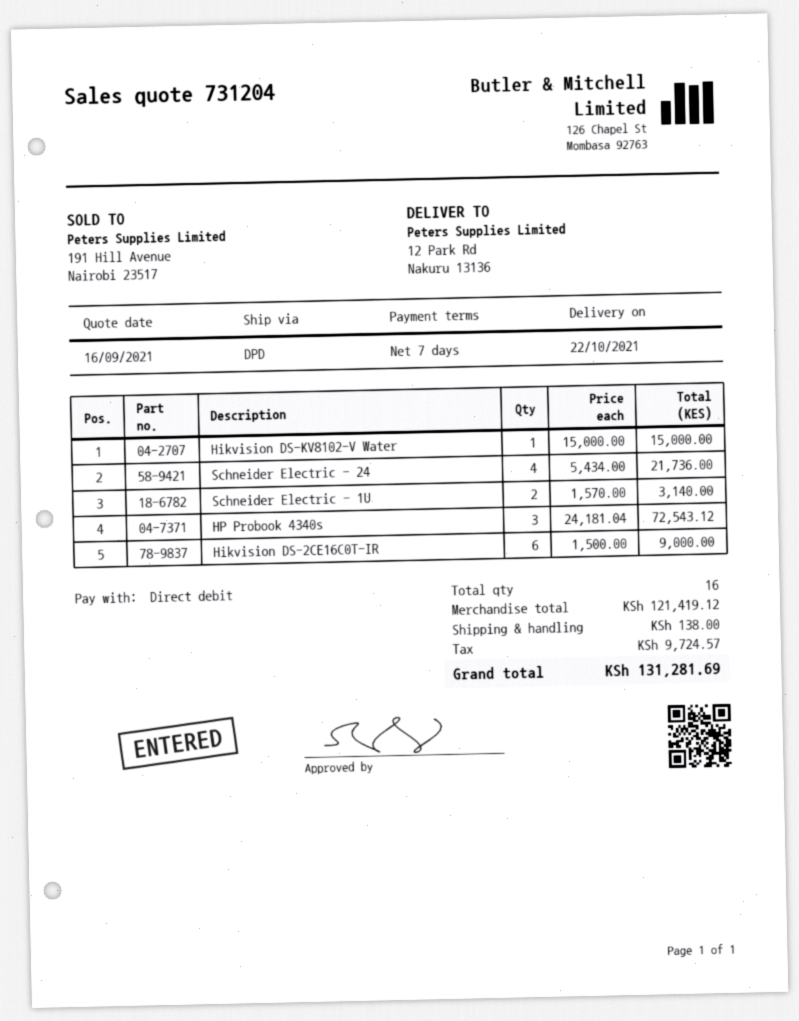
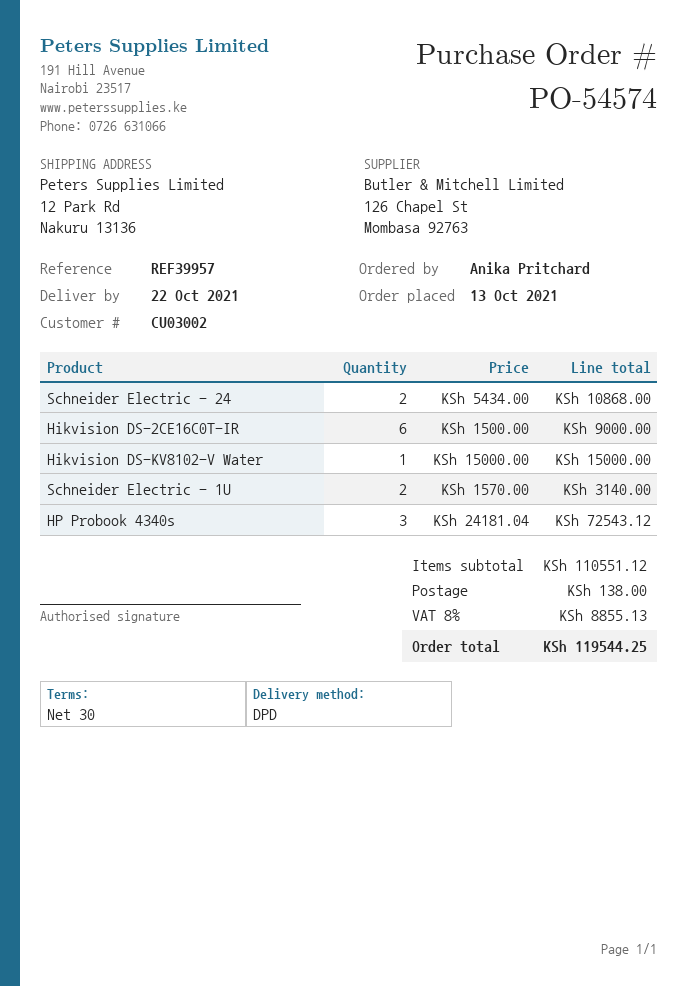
payment terms: 7 days -> 30 days
Schneider Electric - 24: 4 x 5434.00 = 21736.00 -> 2 x 5434.00 = 10868.00
subtotal: 121419.12 -> 110551.12
tax: 9724.57 -> 8855.13
total: 131281.69 -> 119544.25

